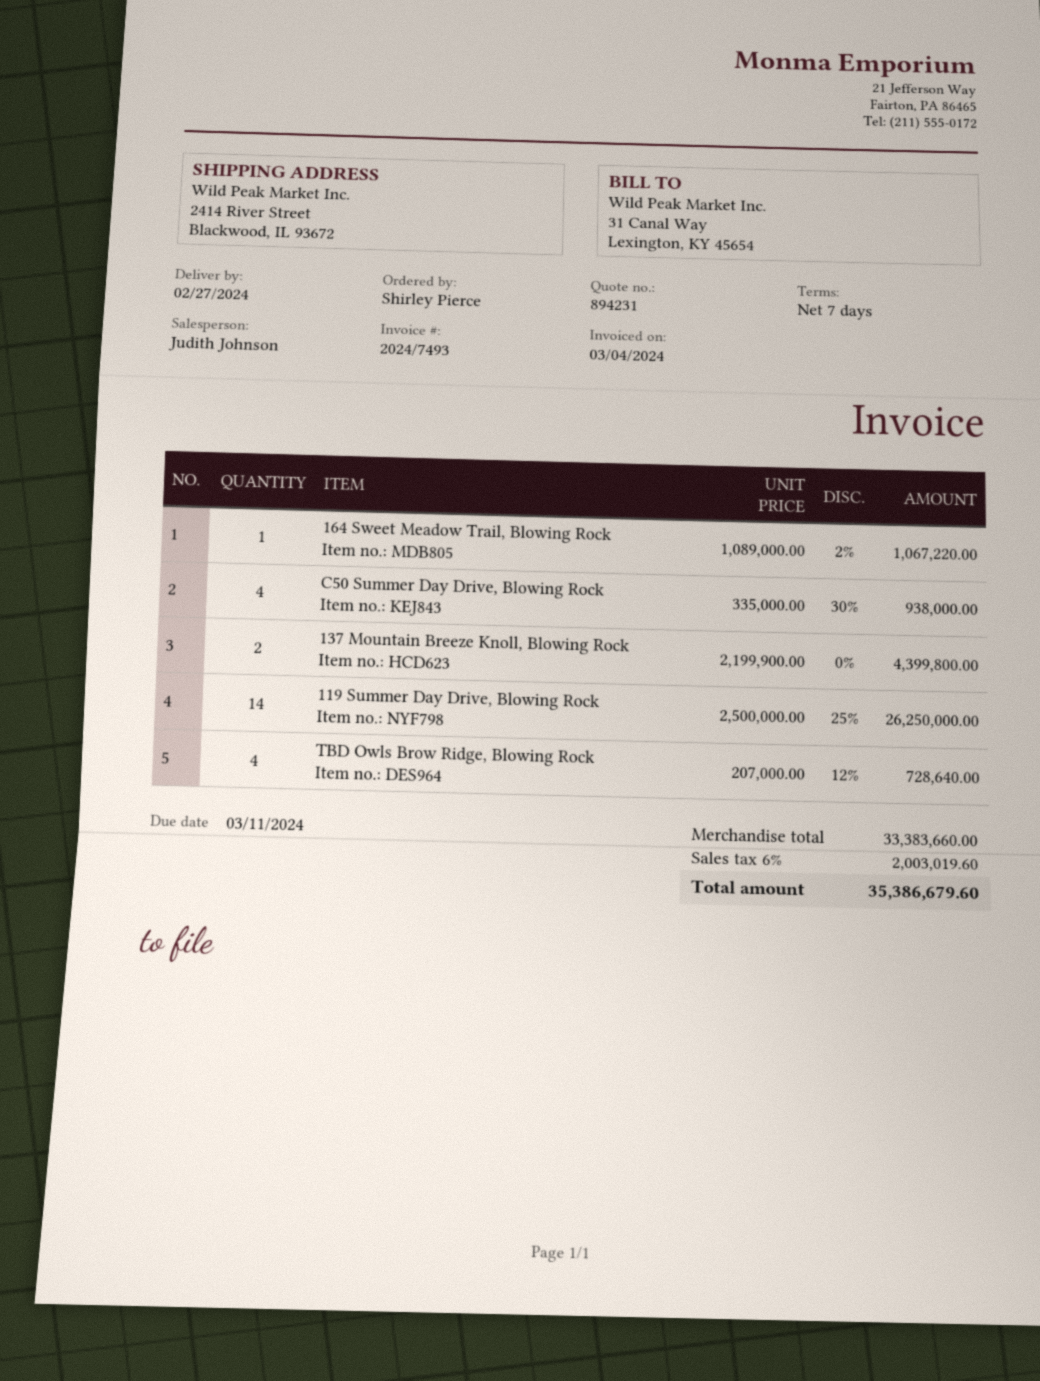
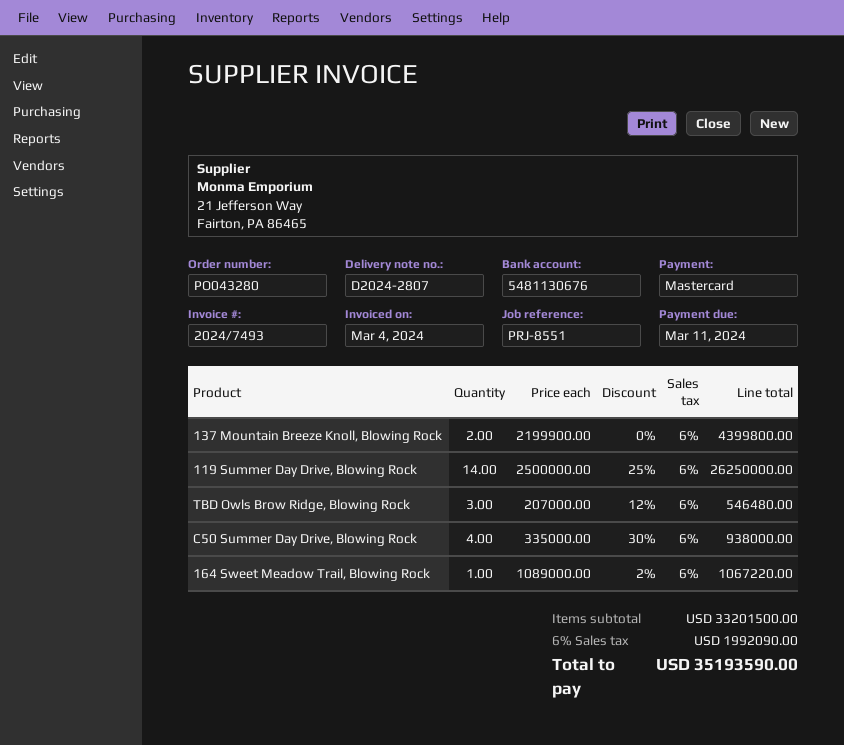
TBD Owls Brow Ridge, Blowing Rock: 4 x 207000.00 - 12% = 728640.00 -> 3 x 207000.00 - 12% = 546480.00
subtotal: 33383660.00 -> 33201500.00
tax: 6% = 2003019.60 -> 6% = 1992090.00
total: 35386679.60 -> 35193590.00

